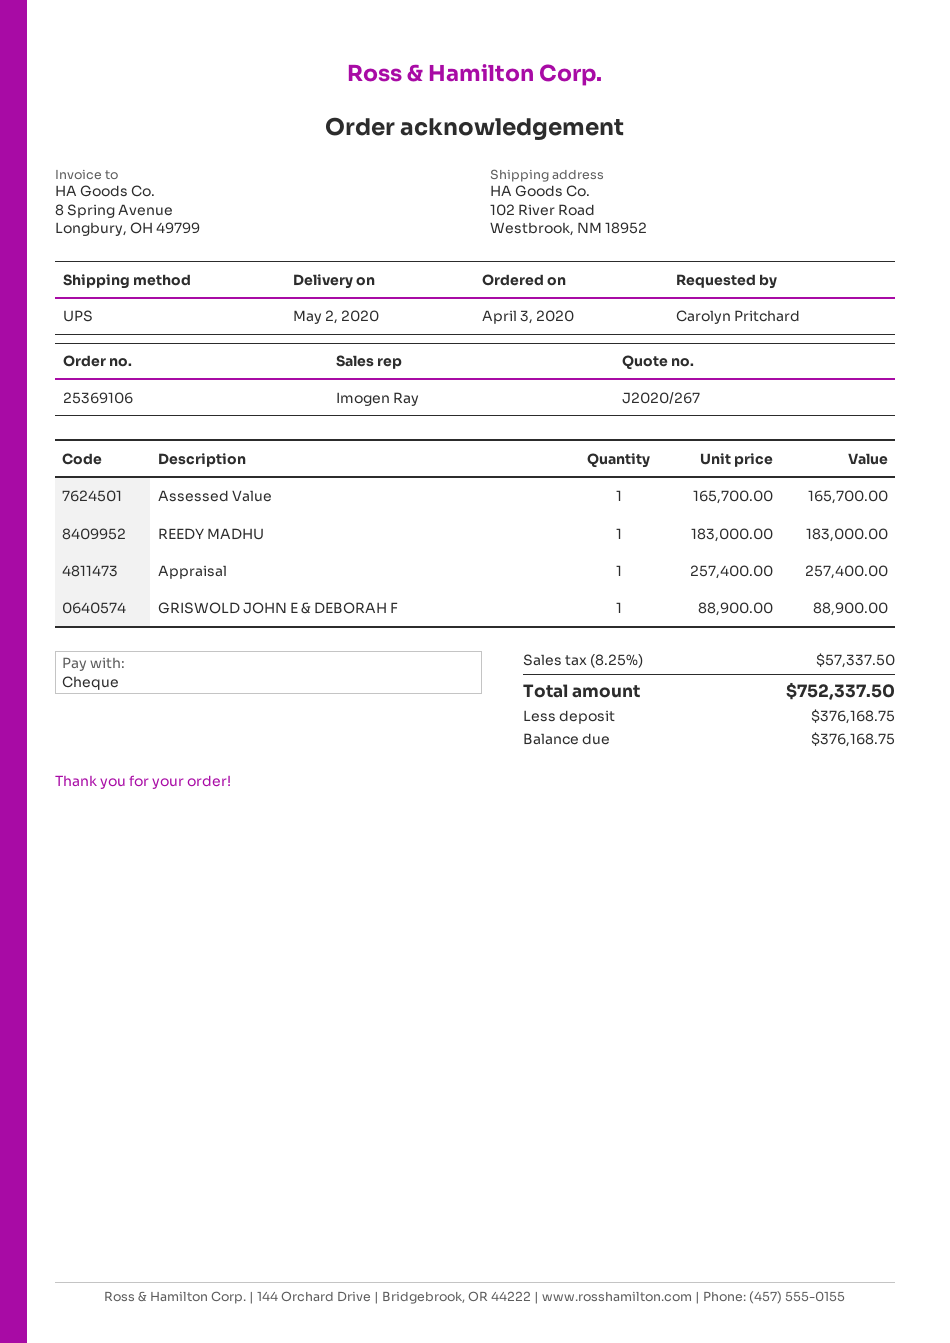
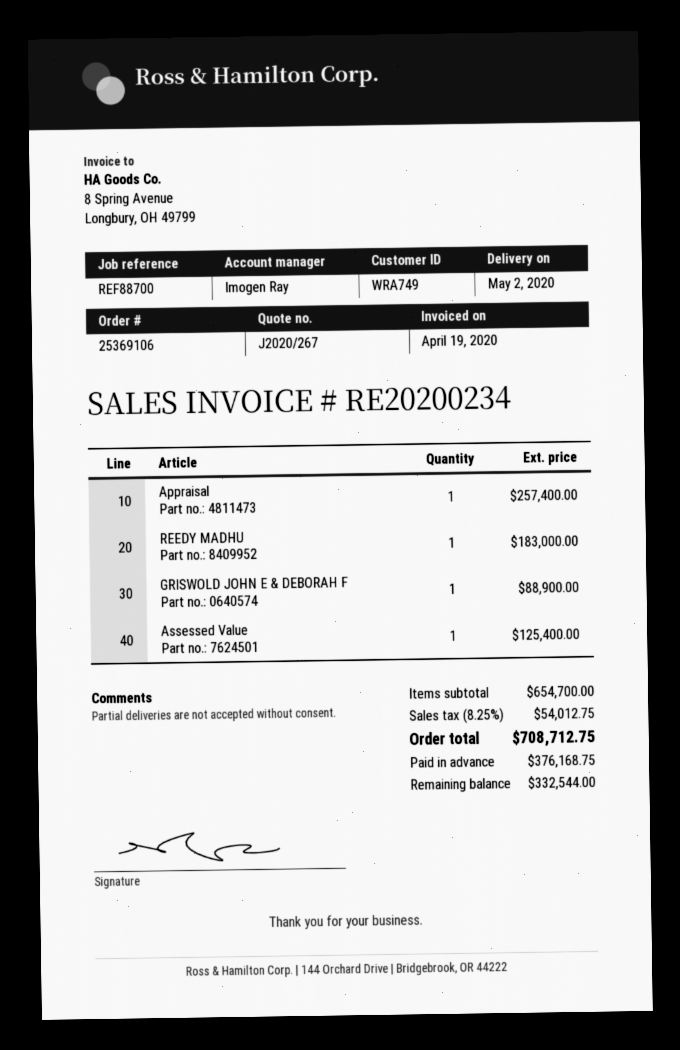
Assessed Value: 1 for 165700.00 -> 1 for 125400.00
tax: 8.25% = 57337.50 -> 8.25% = 54012.75
total: 752337.50 -> 708712.75
balance: 376168.75 -> 332544.00

